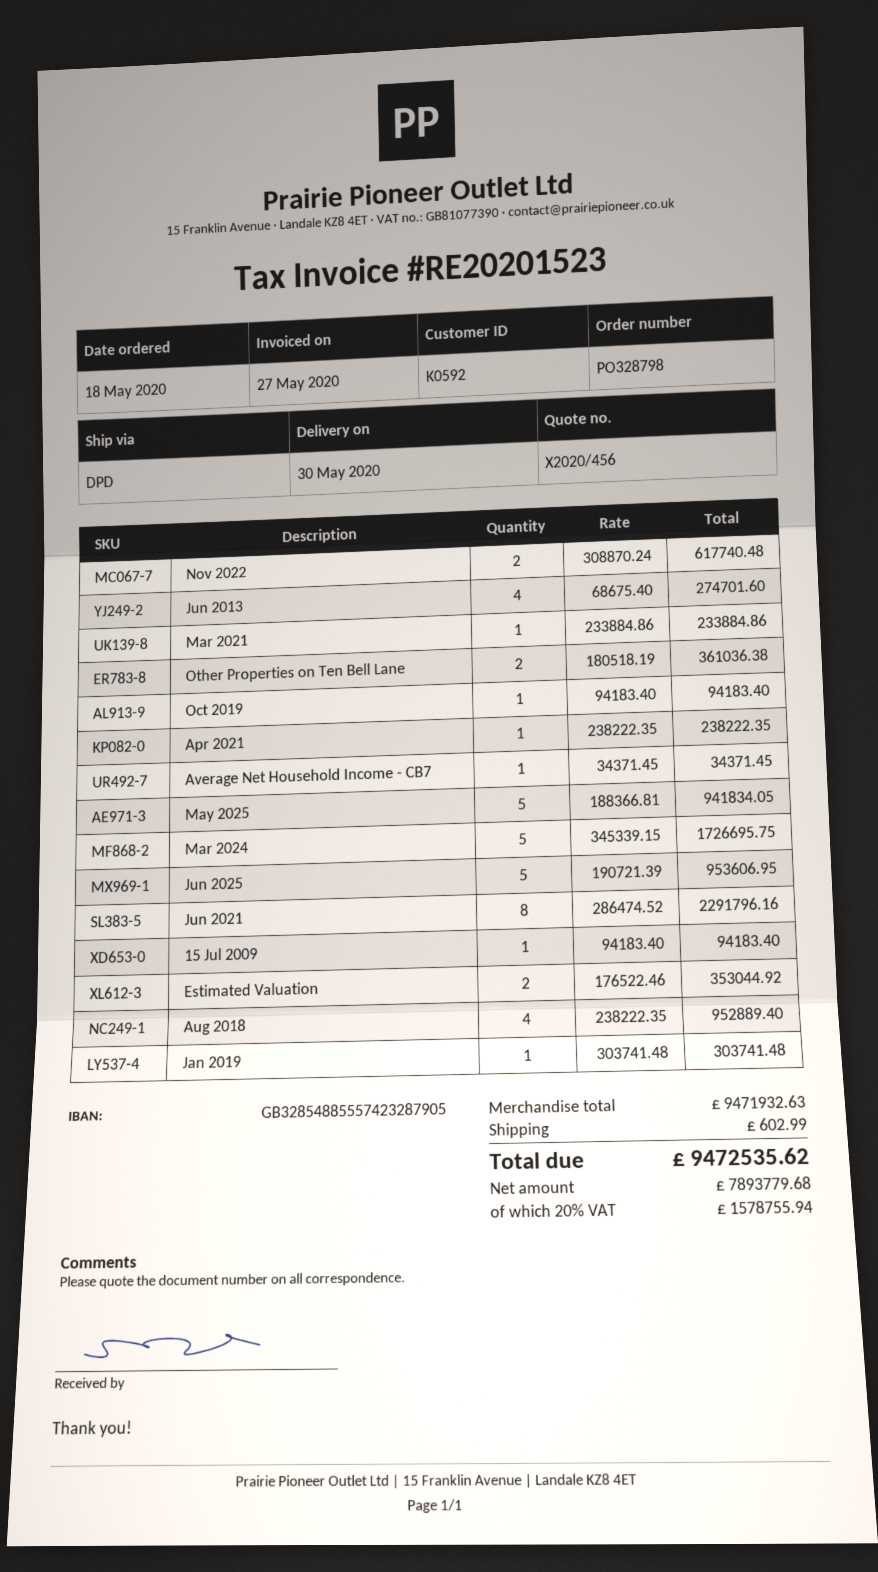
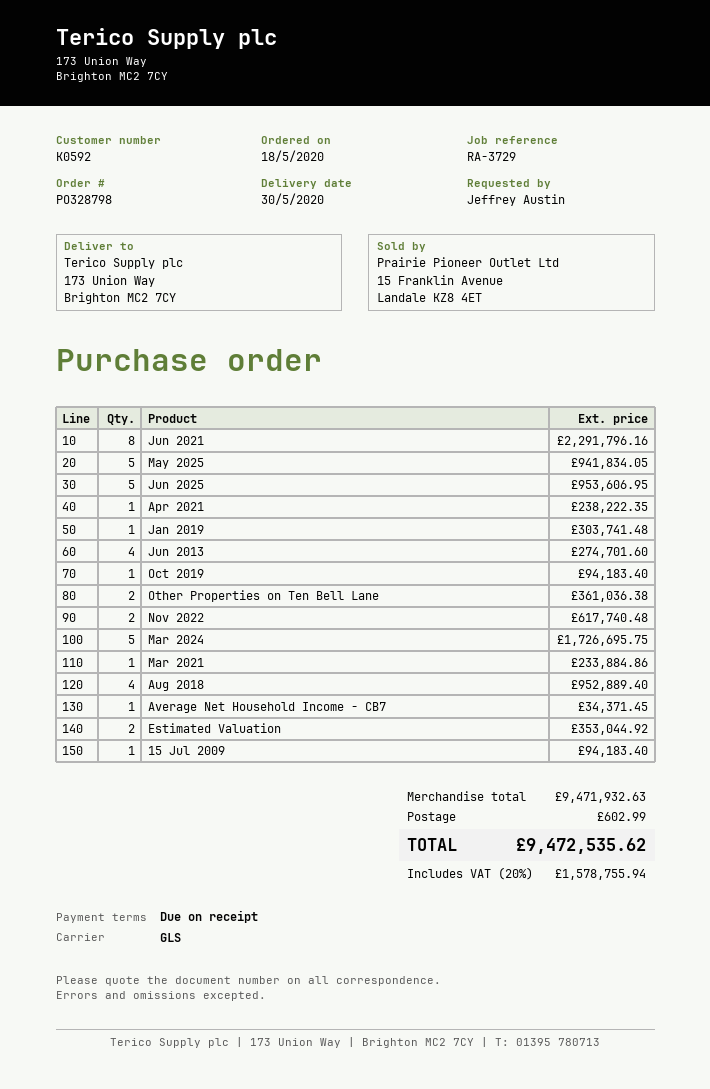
shipping method: DPD -> GLS

